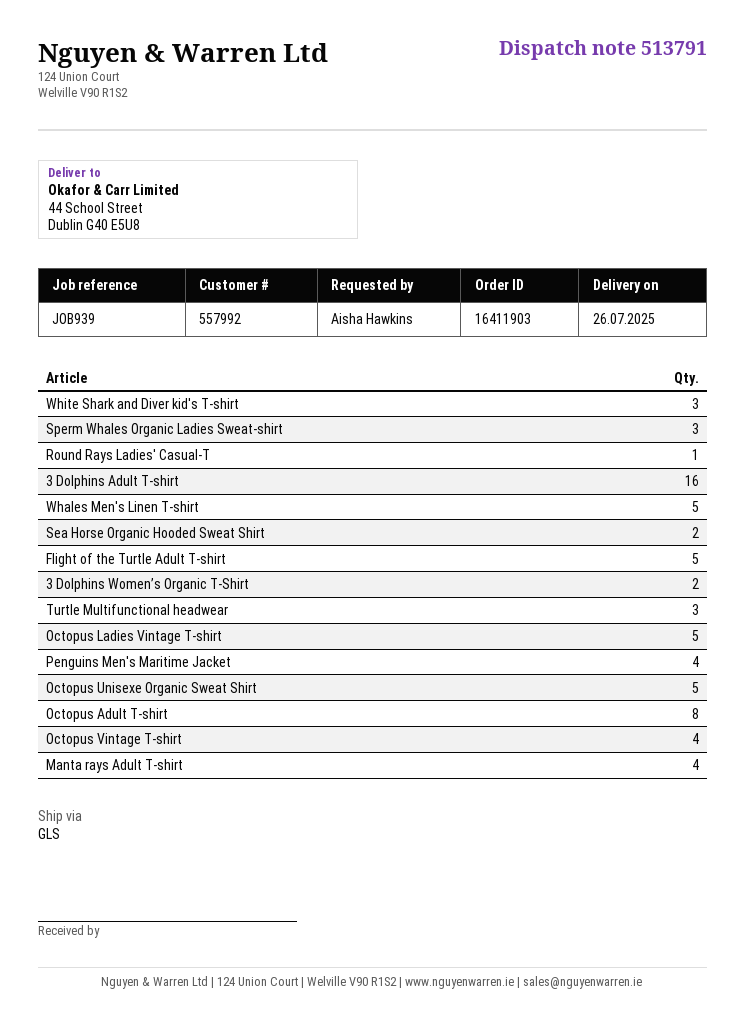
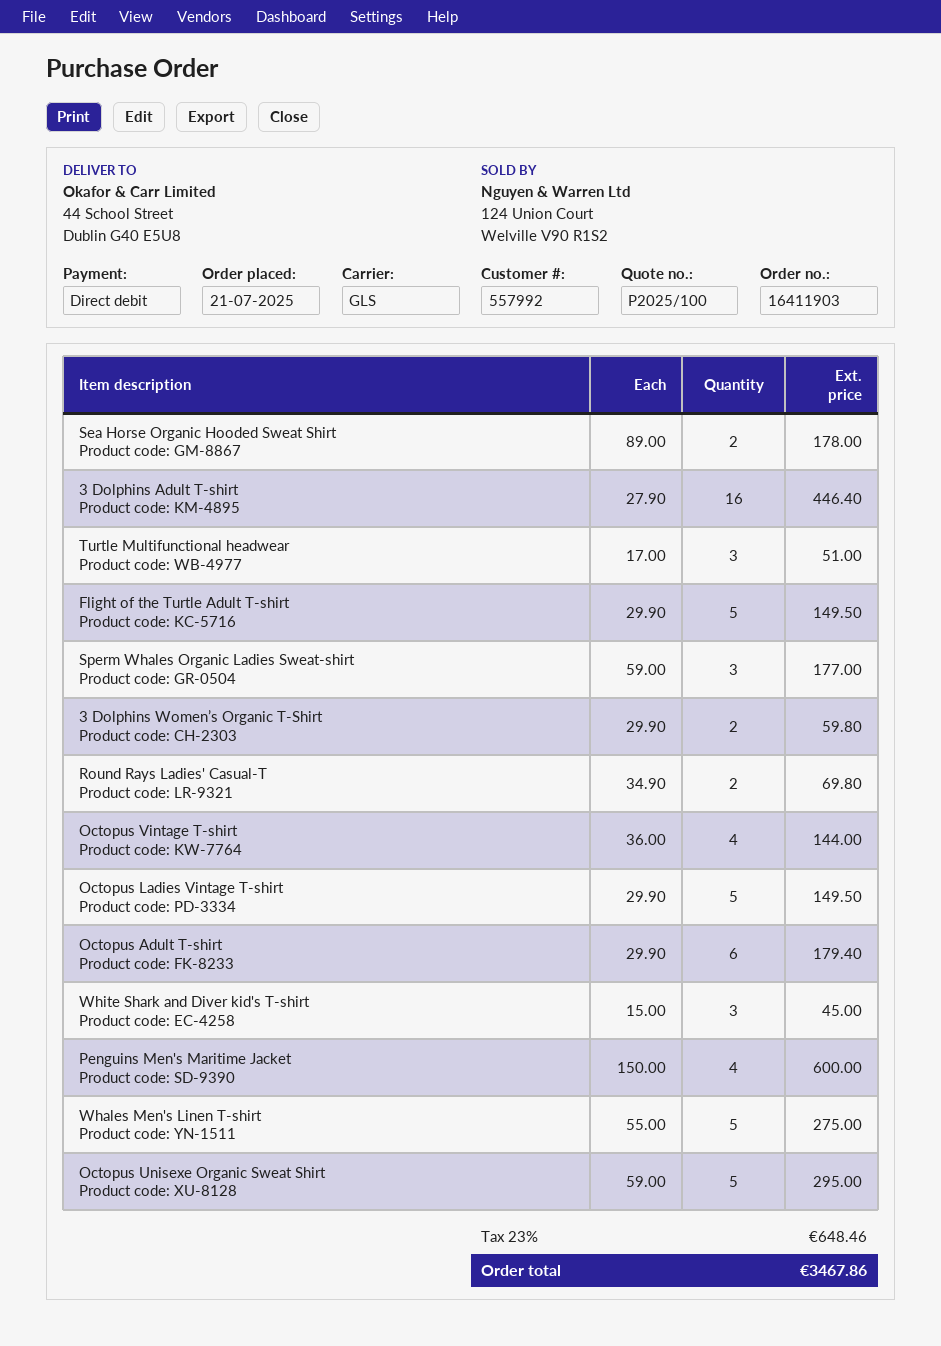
Round Rays Ladies' Casual-T: 1 -> 2
Octopus Adult T-shirt: 8 -> 6
Manta rays Adult T-shirt: 4 -> none

